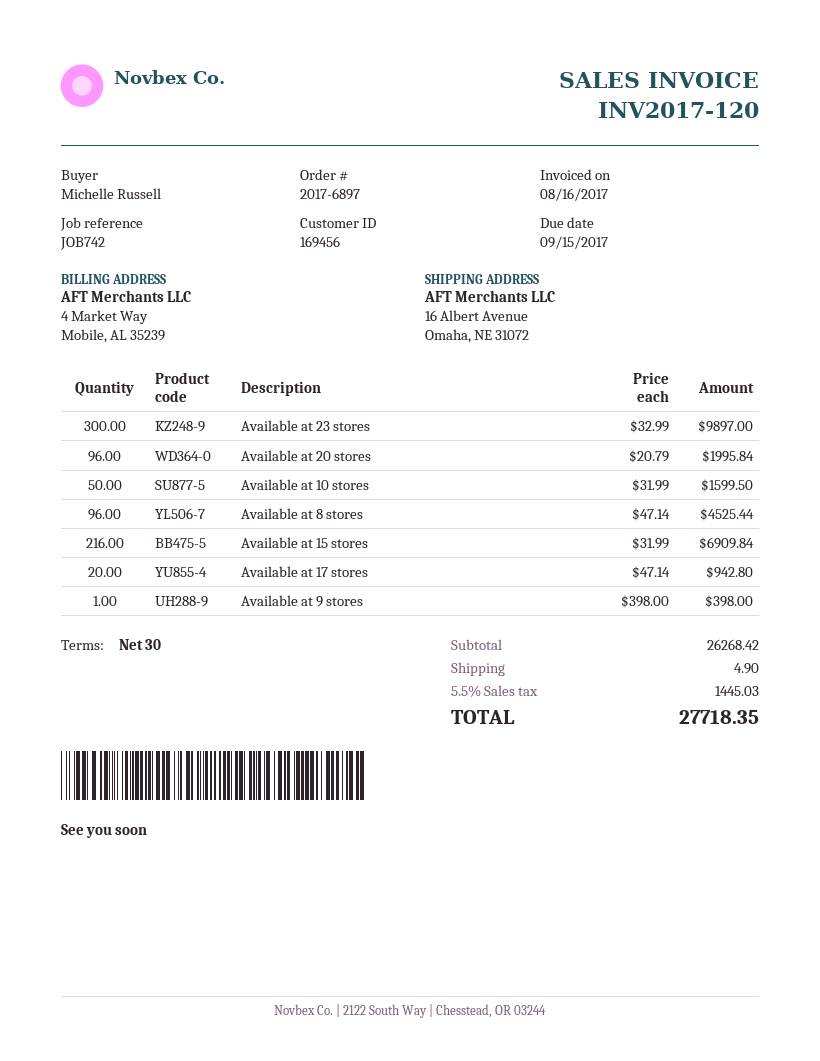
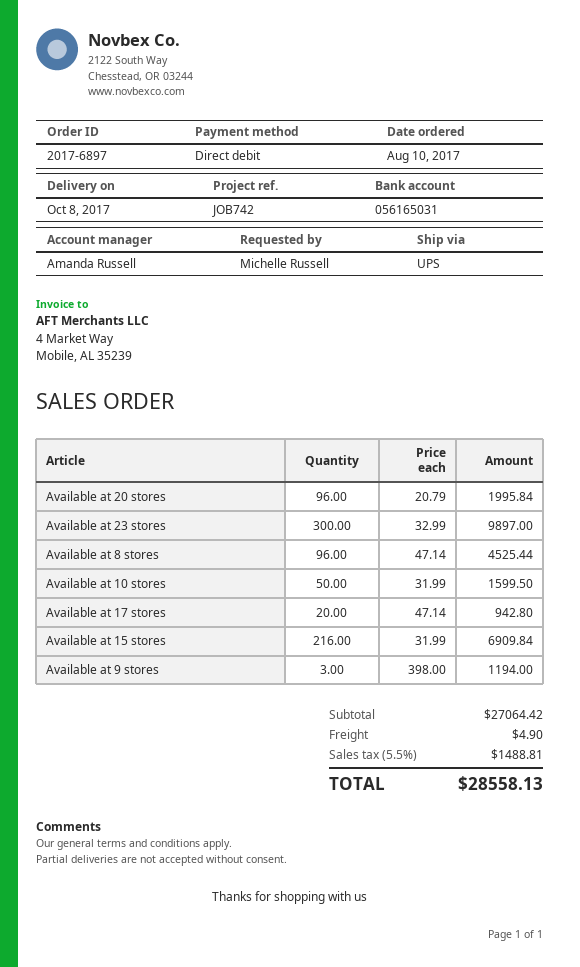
Available at 9 stores: 1 x 398.00 = 398.00 -> 3 x 398.00 = 1194.00
subtotal: 26268.42 -> 27064.42
tax: 5.5% = 1445.03 -> 5.5% = 1488.81
total: 27718.35 -> 28558.13

